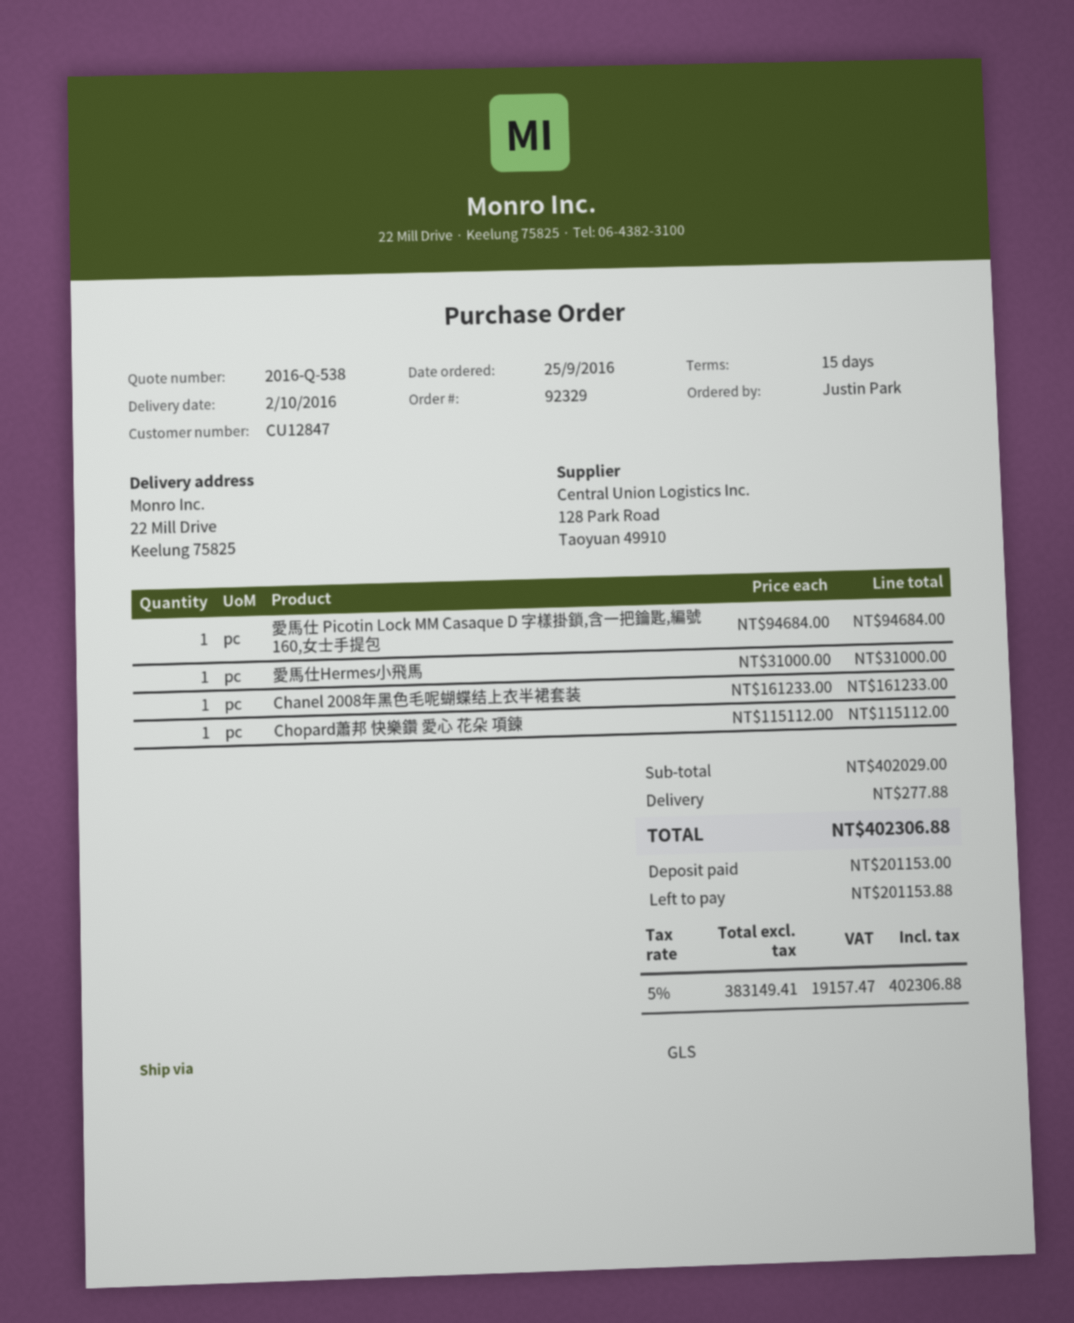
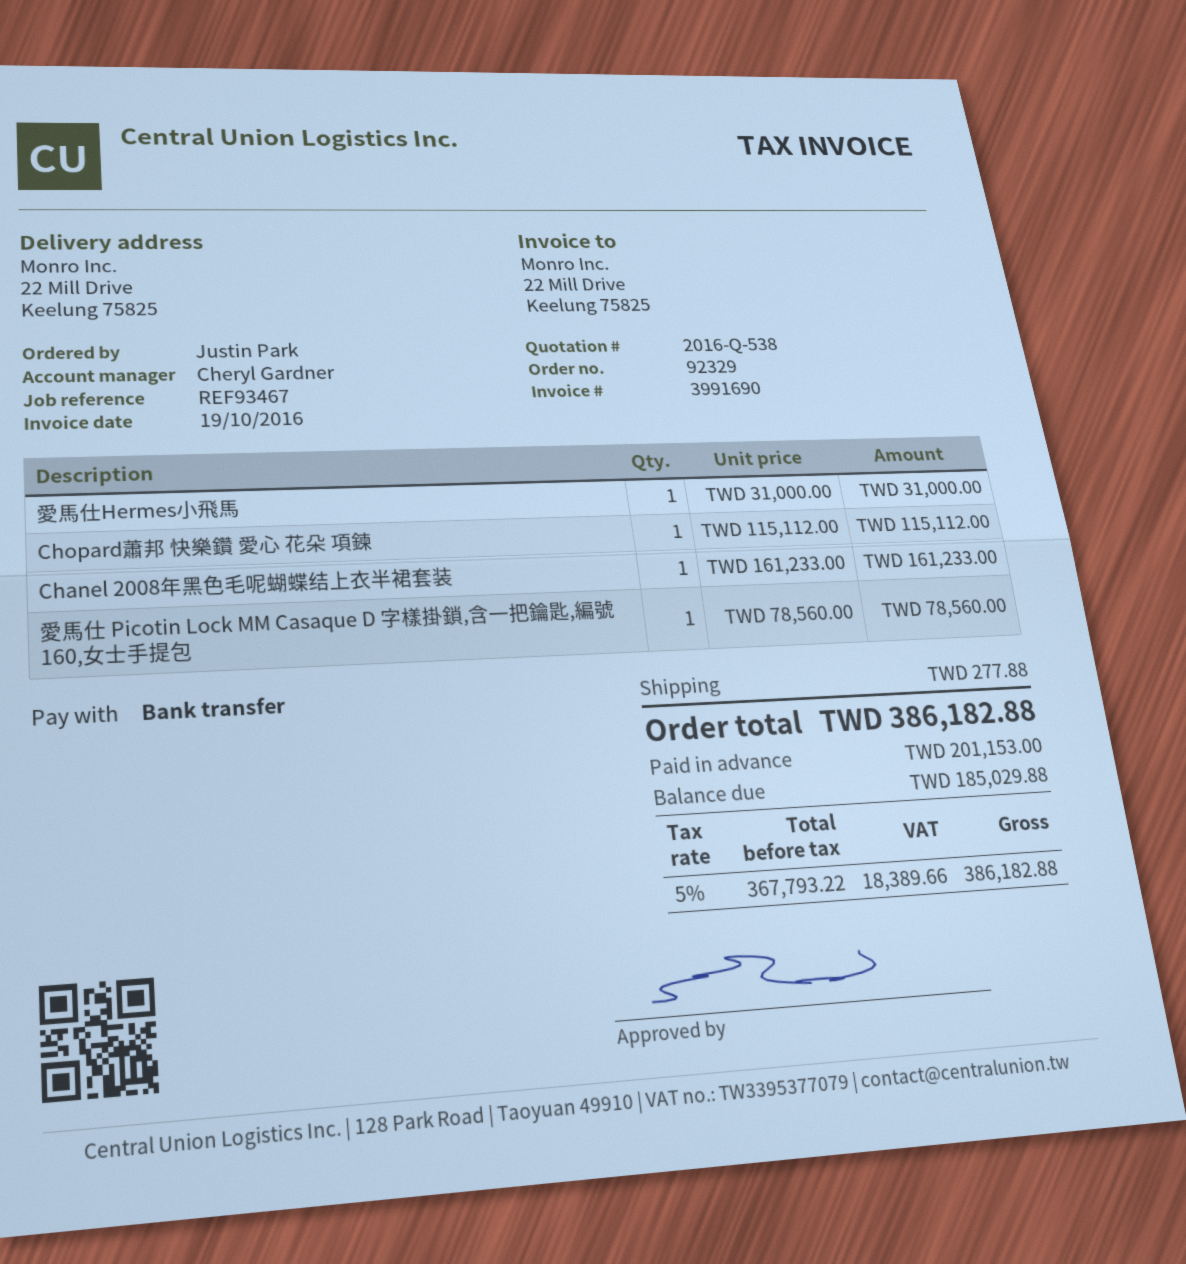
愛馬仕 Picotin Lock MM Casaque D 字樣掛鎖,含一把鑰匙,編號 160,女士手提包: 1 x 94684.00 = 94684.00 -> 1 x 78560.00 = 78560.00
net: 383149.41 -> 367793.22
tax: 5% = 19157.47 -> 5% = 18389.66
total: 402306.88 -> 386182.88
balance: 201153.88 -> 185029.88

